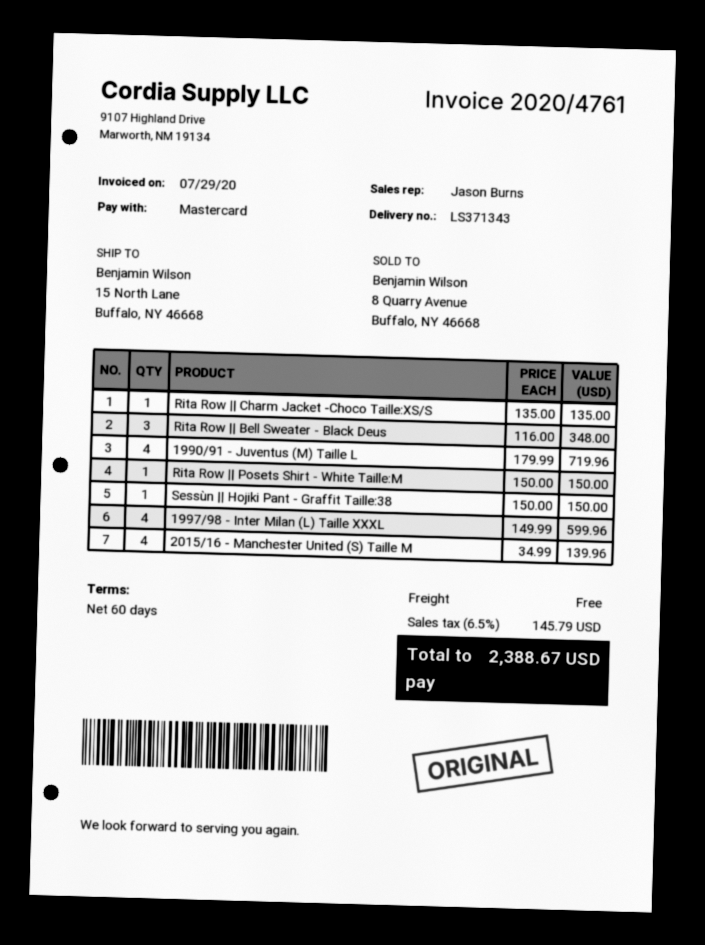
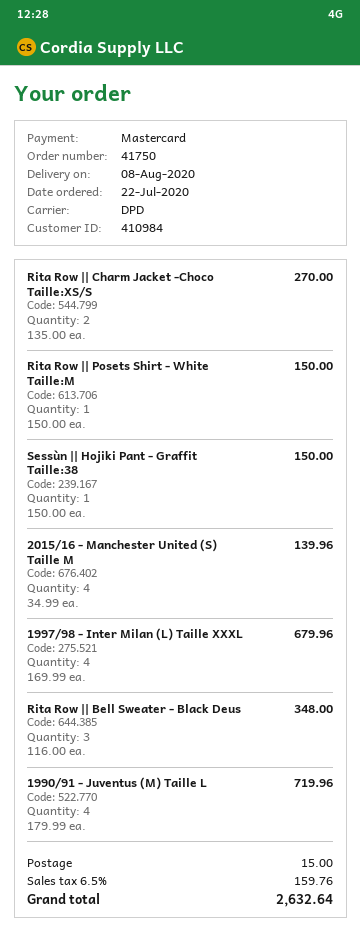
Rita Row || Charm Jacket -Choco Taille:XS/S: 1 x 135.00 = 135.00 -> 2 x 135.00 = 270.00
1997/98 - Inter Milan (L) Taille XXXL: 4 x 149.99 = 599.96 -> 4 x 169.99 = 679.96
shipping: 0.00 -> 15.00
tax: 6.5% = 145.79 -> 6.5% = 159.76
total: 2388.67 -> 2632.64

